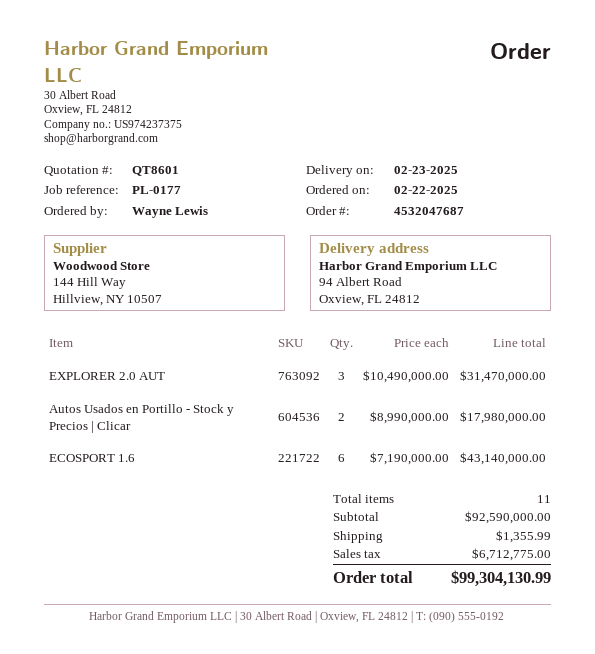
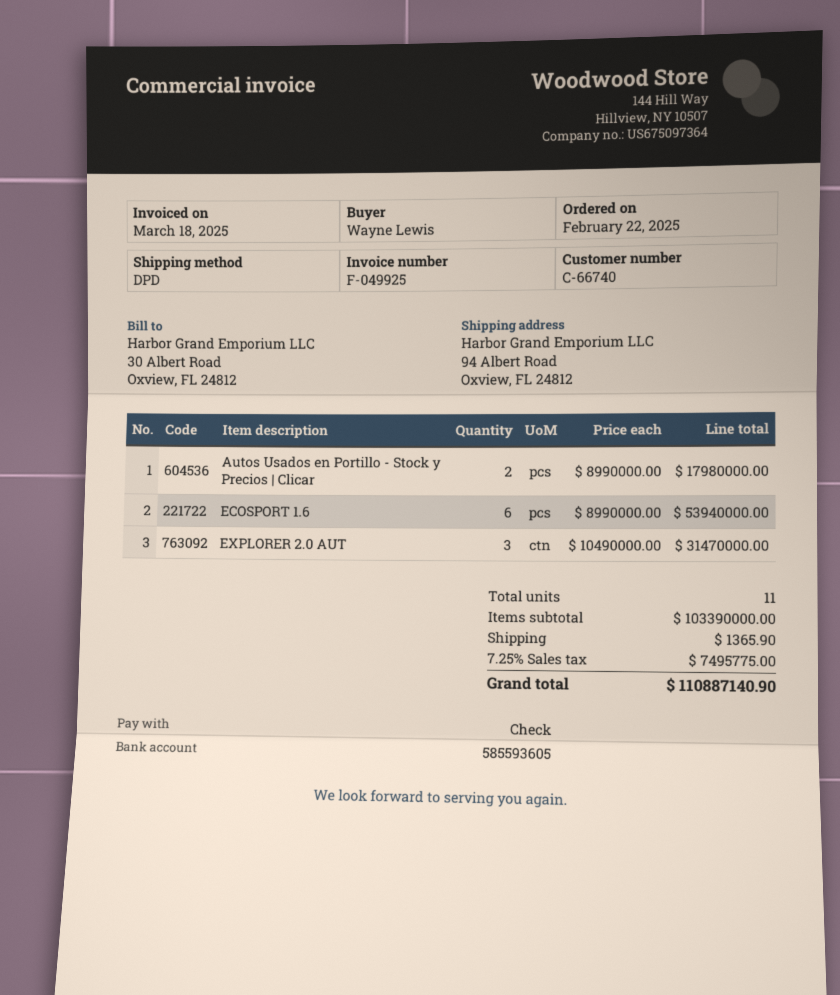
ECOSPORT 1.6: 6 x 7190000.00 = 43140000.00 -> 6 x 8990000.00 = 53940000.00
subtotal: 92590000.00 -> 103390000.00
shipping: 1355.99 -> 1365.90
tax: 6712775.00 -> 7495775.00
total: 99304130.99 -> 110887140.90

